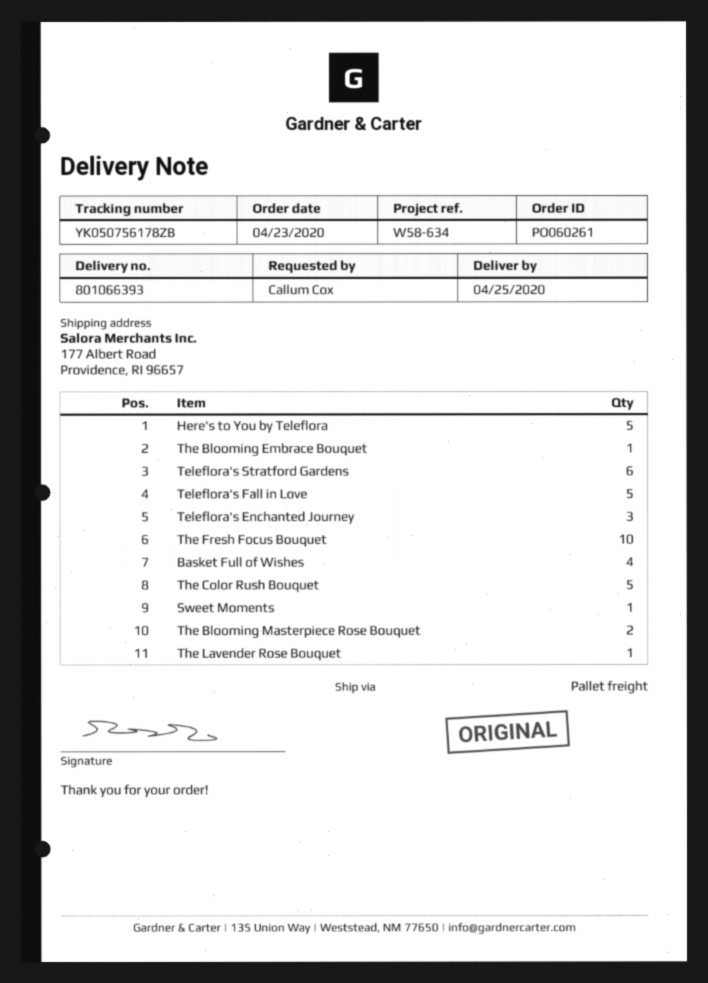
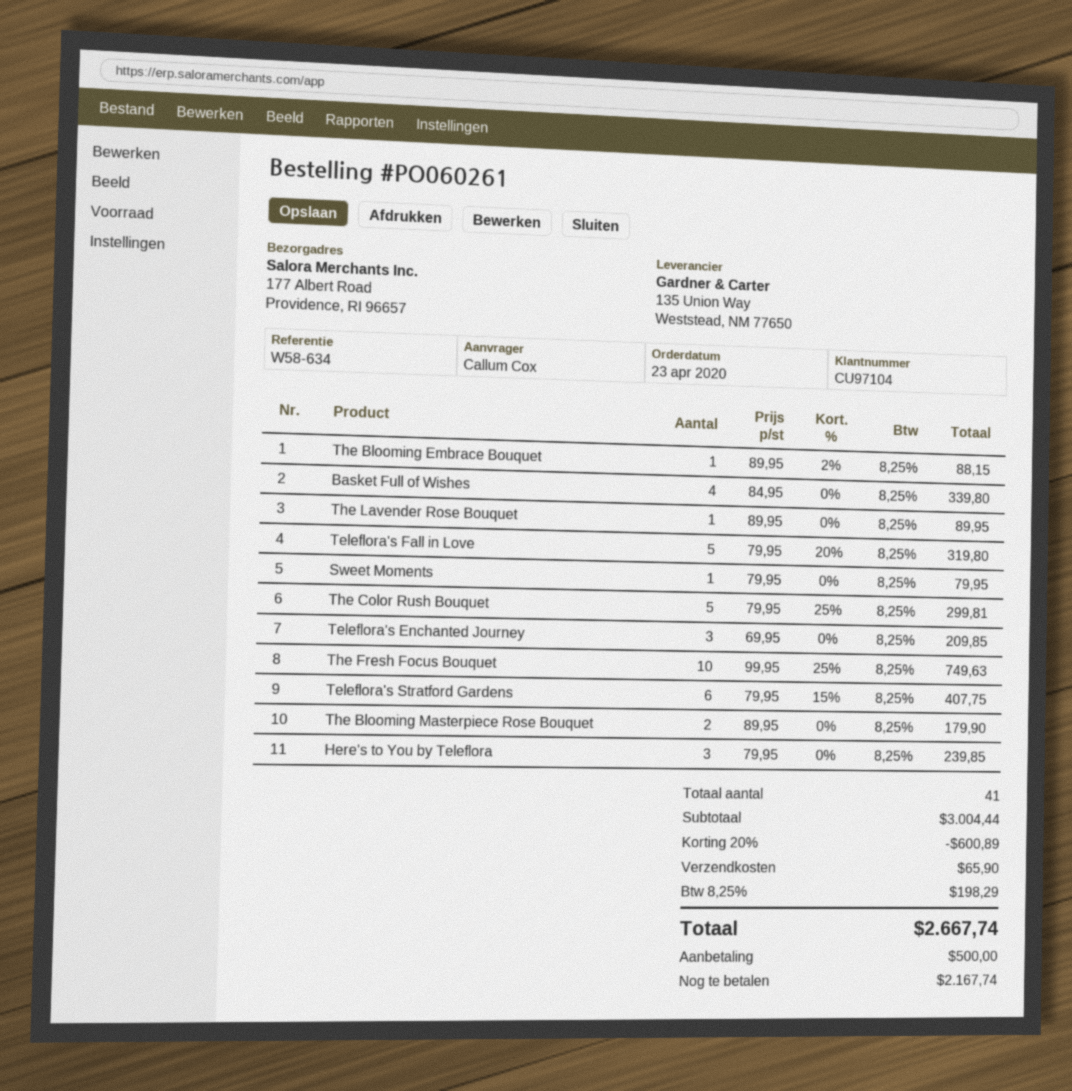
Here's to You by Teleflora: 5 -> 3

